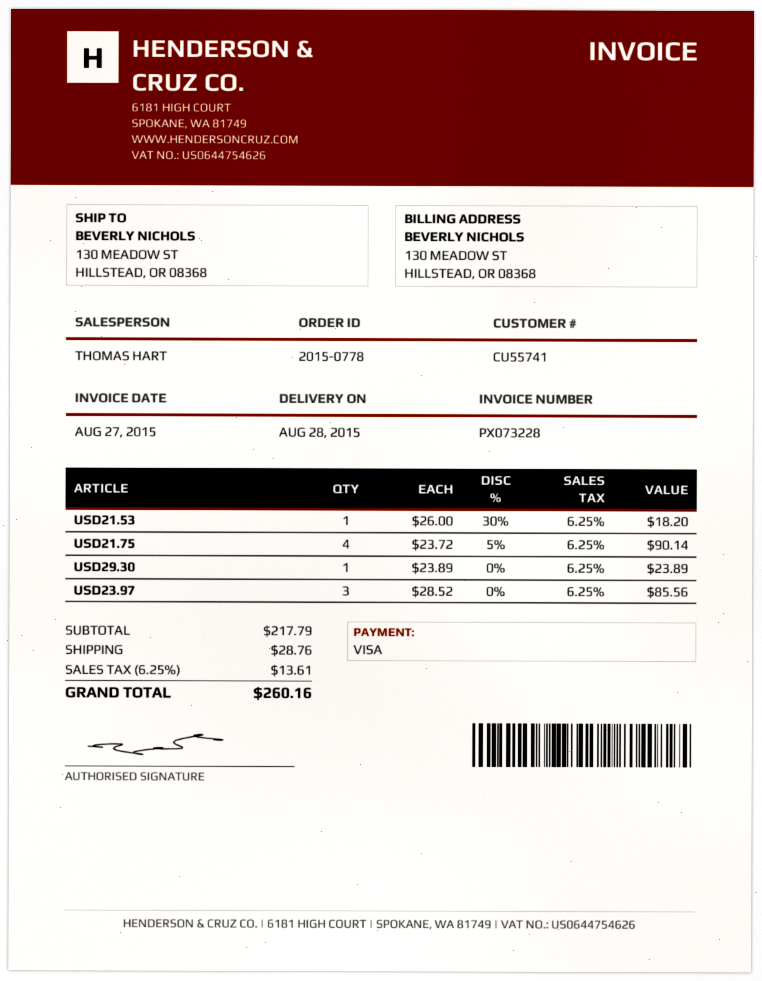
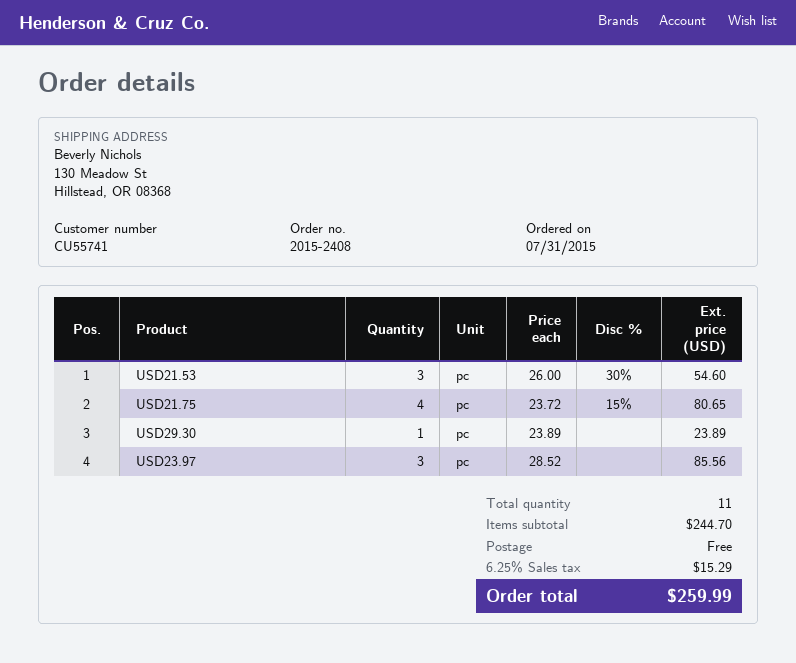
order number: 2015-0778 -> 2015-2408
USD21.53: 1 x 26.00 - 30% = 18.20 -> 3 x 26.00 - 30% = 54.60
USD21.75: 4 x 23.72 - 5% = 90.14 -> 4 x 23.72 - 15% = 80.65
subtotal: 217.79 -> 244.70
shipping: 28.76 -> 0.00
tax: 6.25% = 13.61 -> 6.25% = 15.29
total: 260.16 -> 259.99

